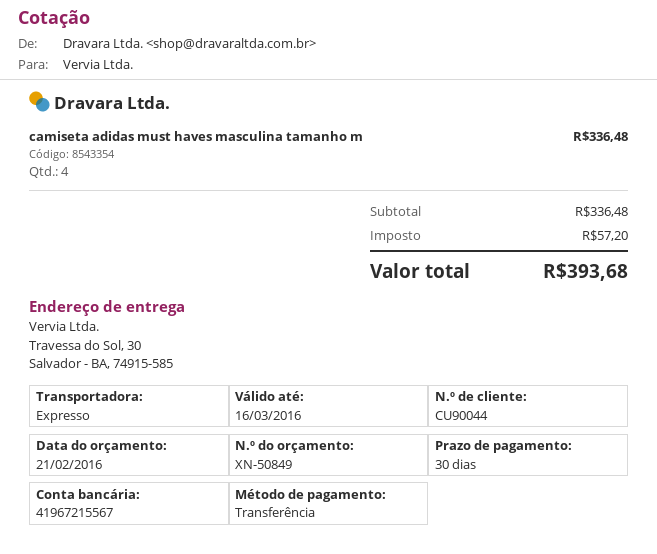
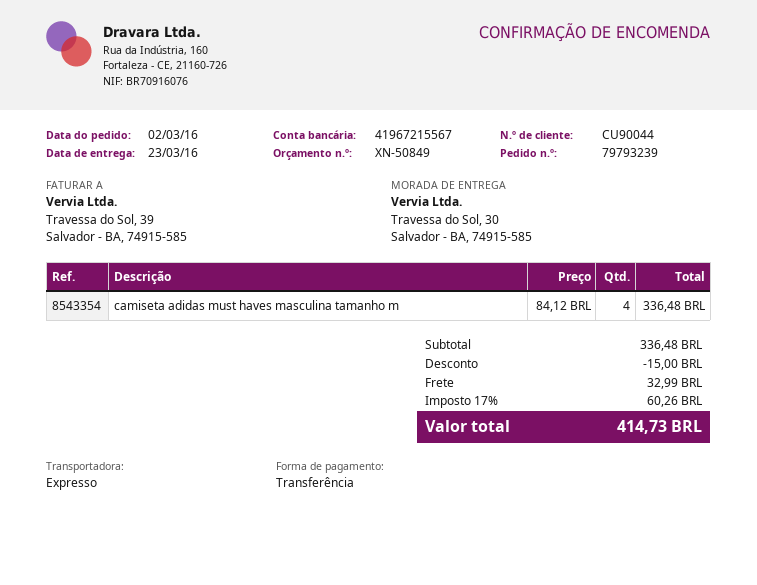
discount: none -> 15.00
shipping: none -> 32.99
tax: 57.20 -> 60.26
total: 393.68 -> 414.73

